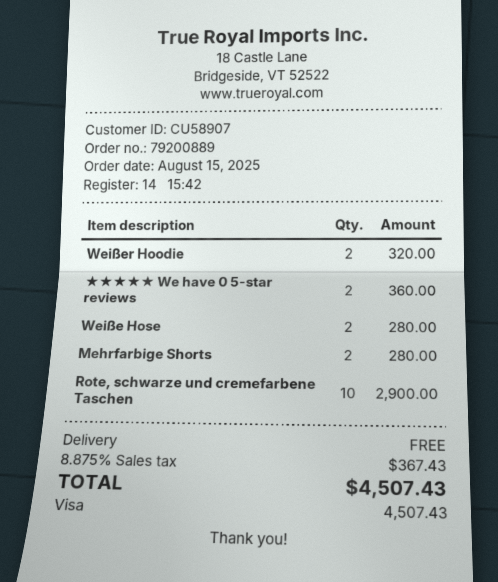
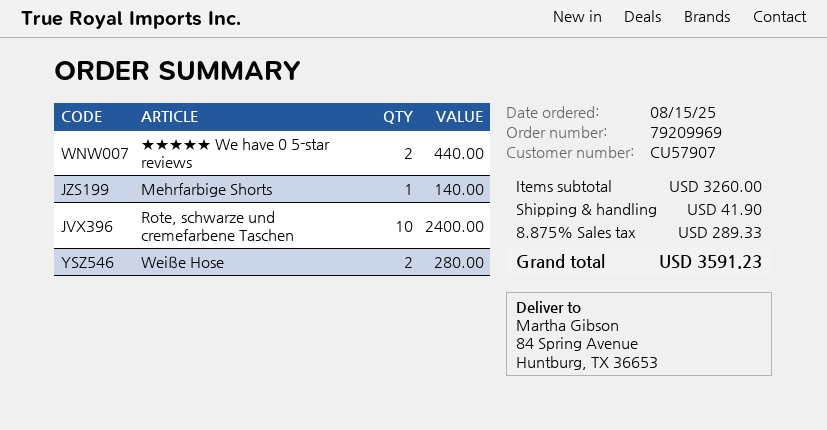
order number: 79200889 -> 79209969
customer number: CU58907 -> CU57907
Weißer Hoodie: 2 for 320.00 -> none
★★★★★ We have 0 5-star reviews: 2 for 360.00 -> 2 for 440.00
Mehrfarbige Shorts: 2 for 280.00 -> 1 for 140.00
Rote, schwarze und cremefarbene Taschen: 10 for 2900.00 -> 10 for 2400.00
shipping: 0.00 -> 41.90
tax: 8.875% = 367.43 -> 8.875% = 289.33
total: 4507.43 -> 3591.23

